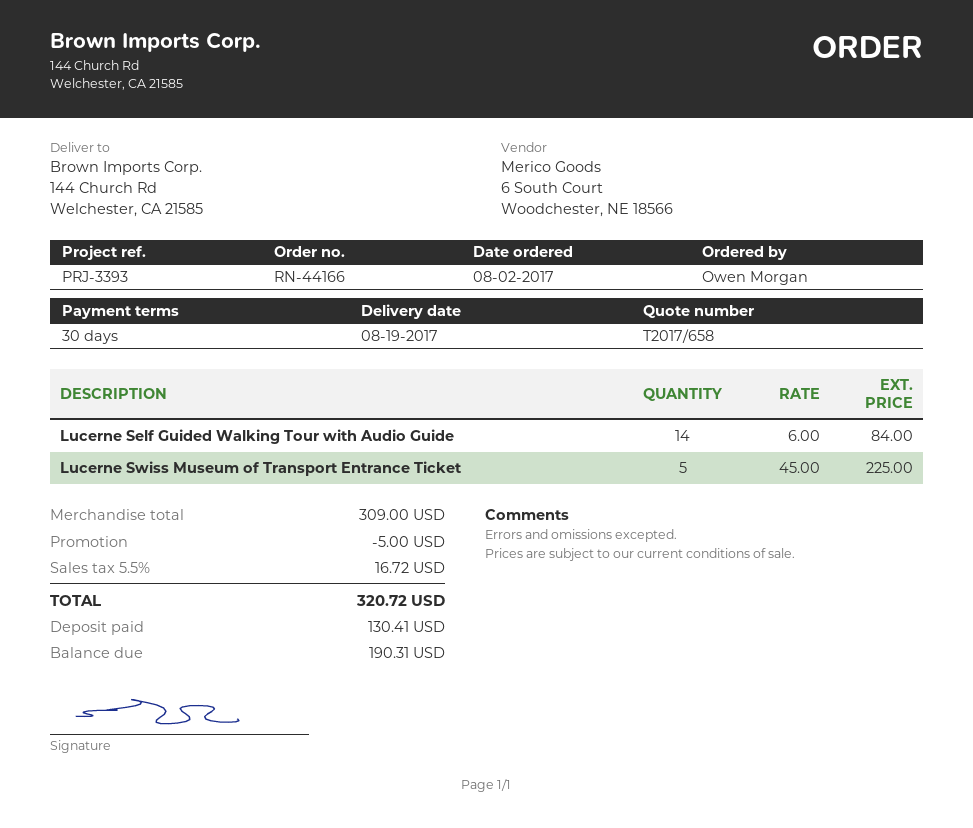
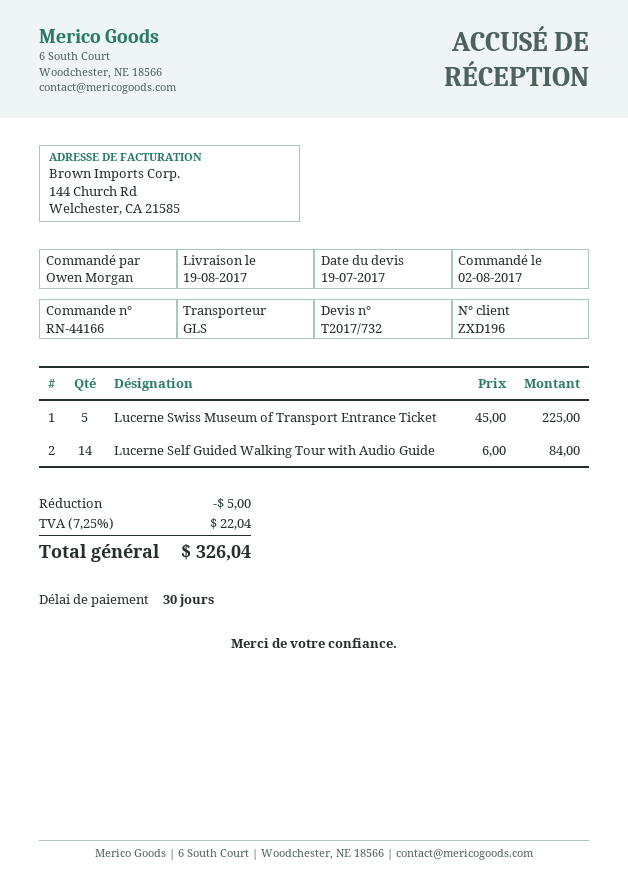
quote number: T2017/658 -> T2017/732
tax: 5.5% = 16.72 -> 7.25% = 22.04
total: 320.72 -> 326.04

